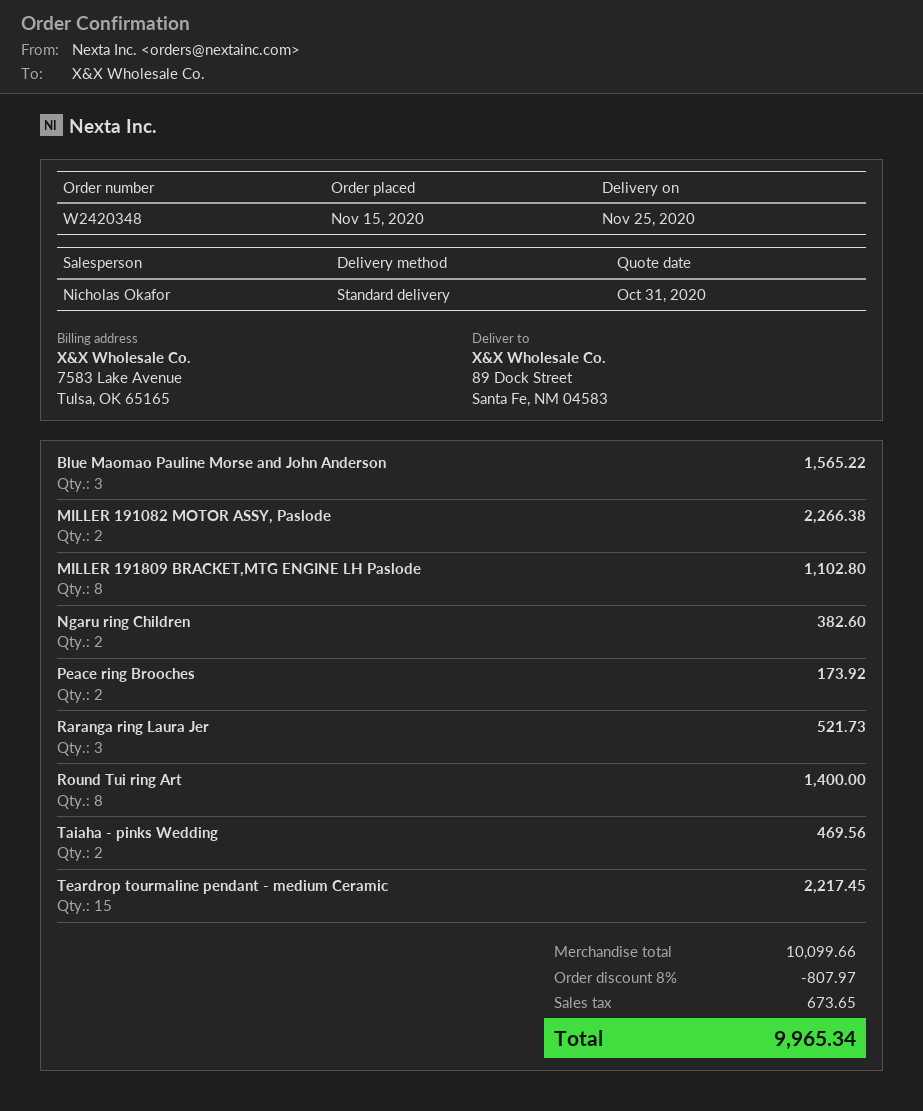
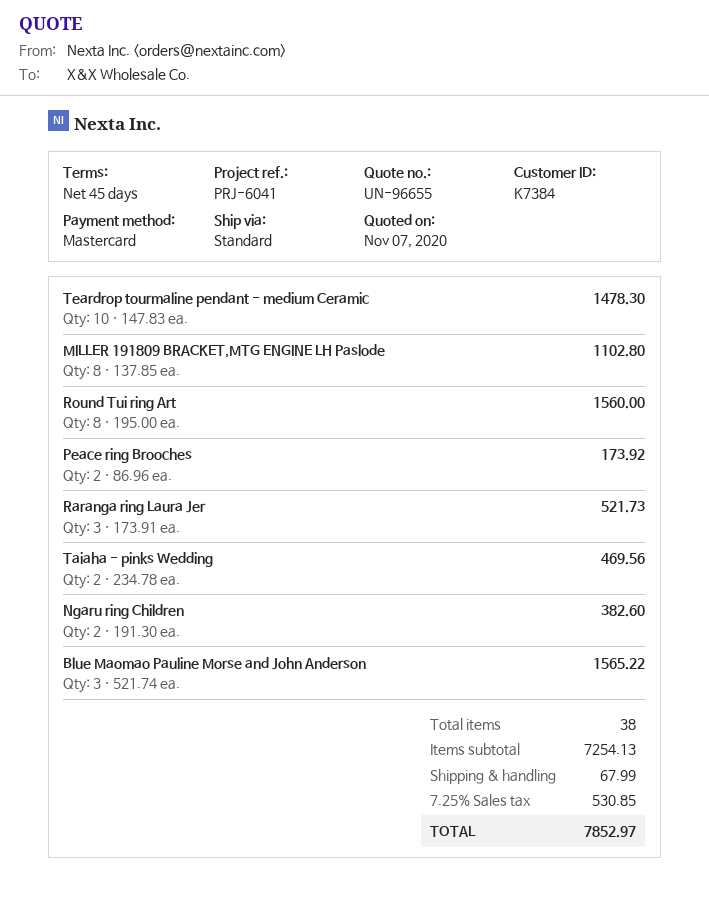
quote date: 2020-10-31 -> 2020-11-07
MILLER 191082 MOTOR ASSY, Paslode: 2 for 2266.38 -> none
Round Tui ring Art: 8 for 1400.00 -> 8 for 1560.00
Teardrop tourmaline pendant - medium Ceramic: 15 for 2217.45 -> 10 for 1478.30
subtotal: 10099.66 -> 7254.13
discount: 8% = 807.97 -> none
shipping: none -> 67.99
tax: 673.65 -> 530.85
total: 9965.34 -> 7852.97

